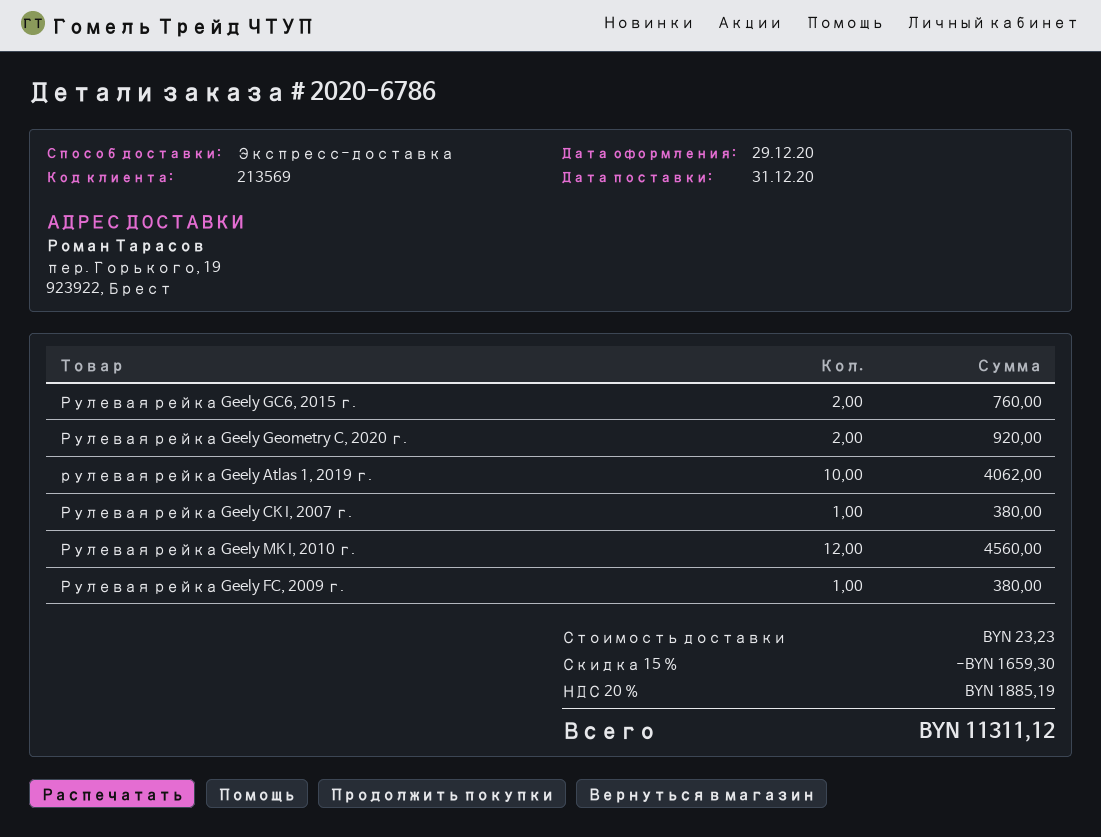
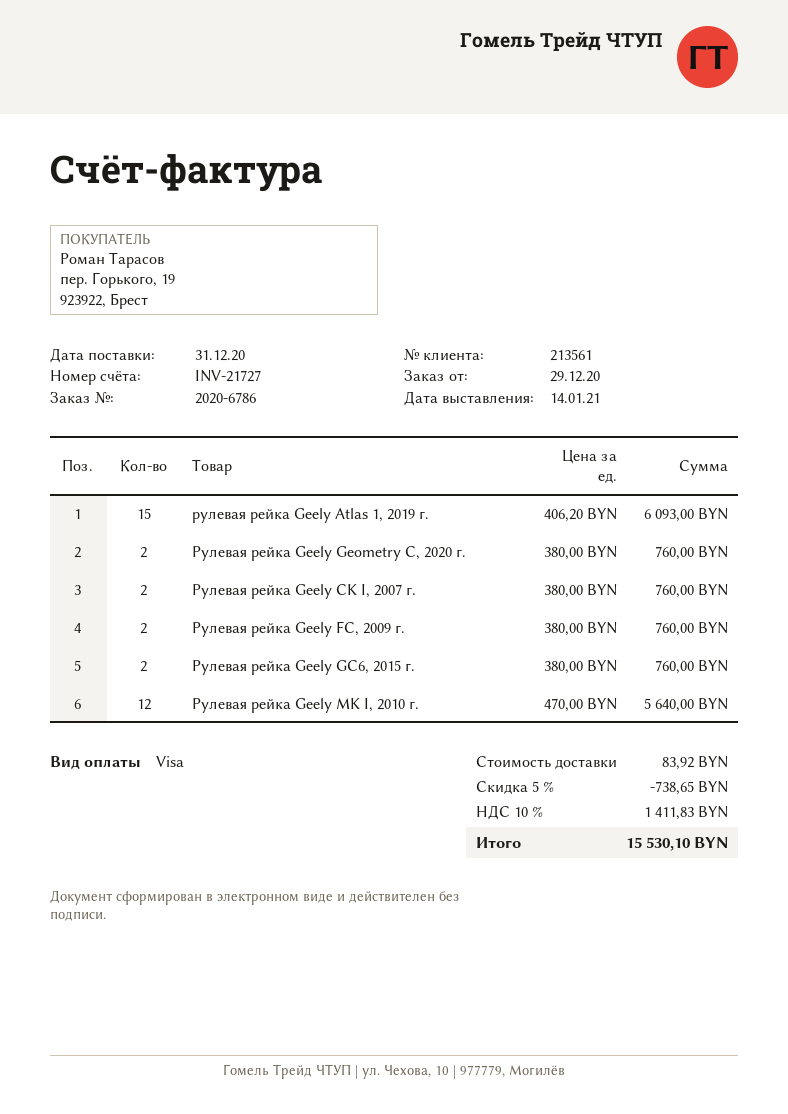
customer number: 213569 -> 213561
Рулевая рейка Geely Geometry C, 2020 г.: 2 for 920.00 -> 2 for 760.00
рулевая рейка Geely Atlas 1, 2019 г.: 10 for 4062.00 -> 15 for 6093.00
Рулевая рейка Geely CK I, 2007 г.: 1 for 380.00 -> 2 for 760.00
Рулевая рейка Geely MK I, 2010 г.: 12 for 4560.00 -> 12 for 5640.00
Рулевая рейка Geely FC, 2009 г.: 1 for 380.00 -> 2 for 760.00
discount: 15% = 1659.30 -> 5% = 738.65
shipping: 23.23 -> 83.92
tax: 20% = 1885.19 -> 10% = 1411.83
total: 11311.12 -> 15530.10

